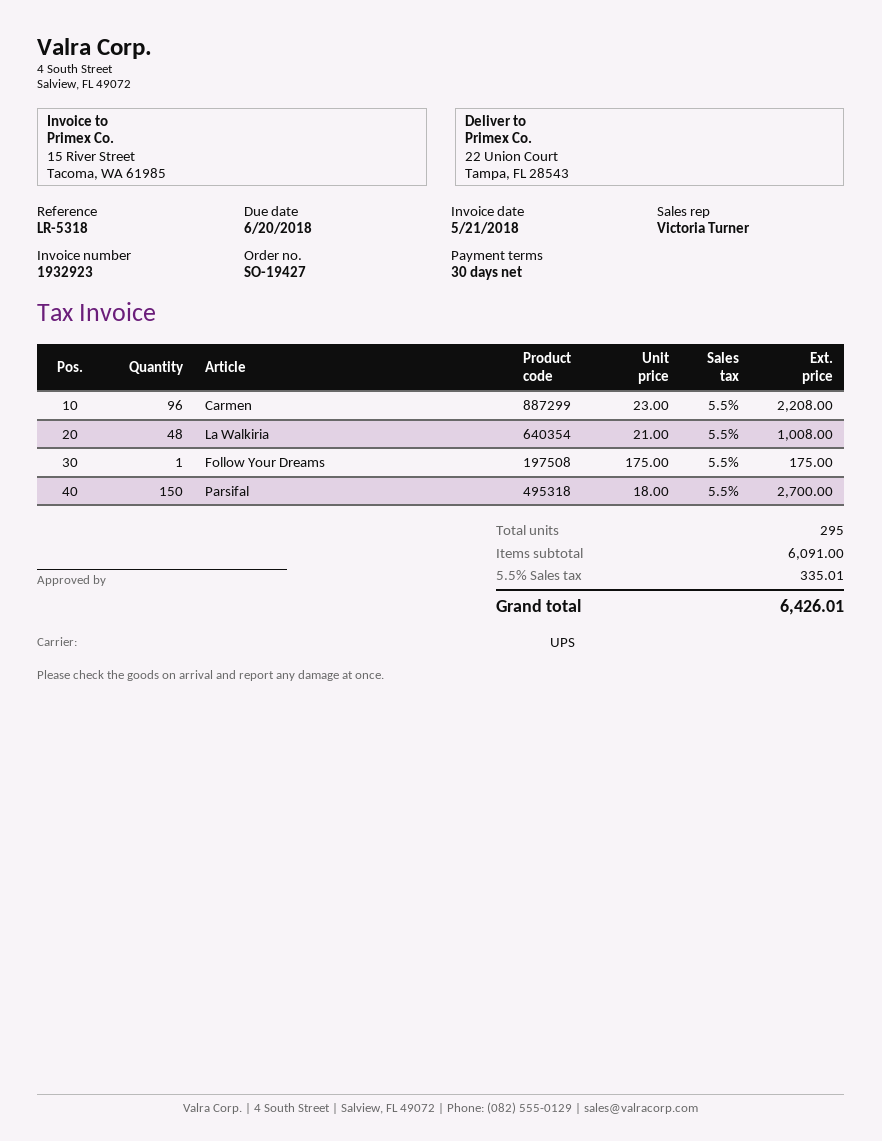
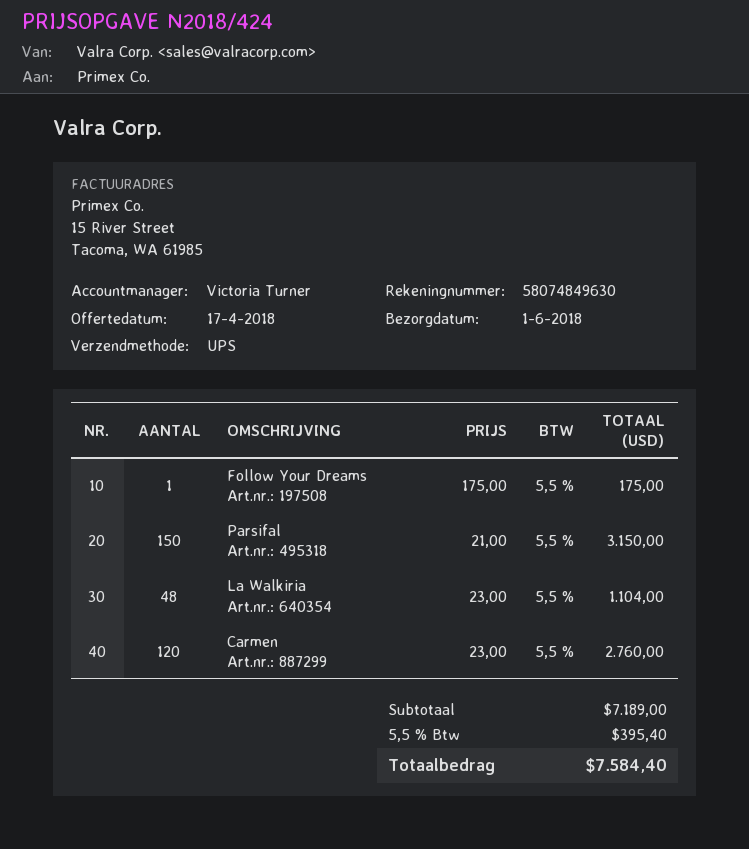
Carmen: 96 x 23.00 = 2208.00 -> 120 x 23.00 = 2760.00
La Walkiria: 48 x 21.00 = 1008.00 -> 48 x 23.00 = 1104.00
Parsifal: 150 x 18.00 = 2700.00 -> 150 x 21.00 = 3150.00
subtotal: 6091.00 -> 7189.00
tax: 5.5% = 335.01 -> 5.5% = 395.40
total: 6426.01 -> 7584.40

